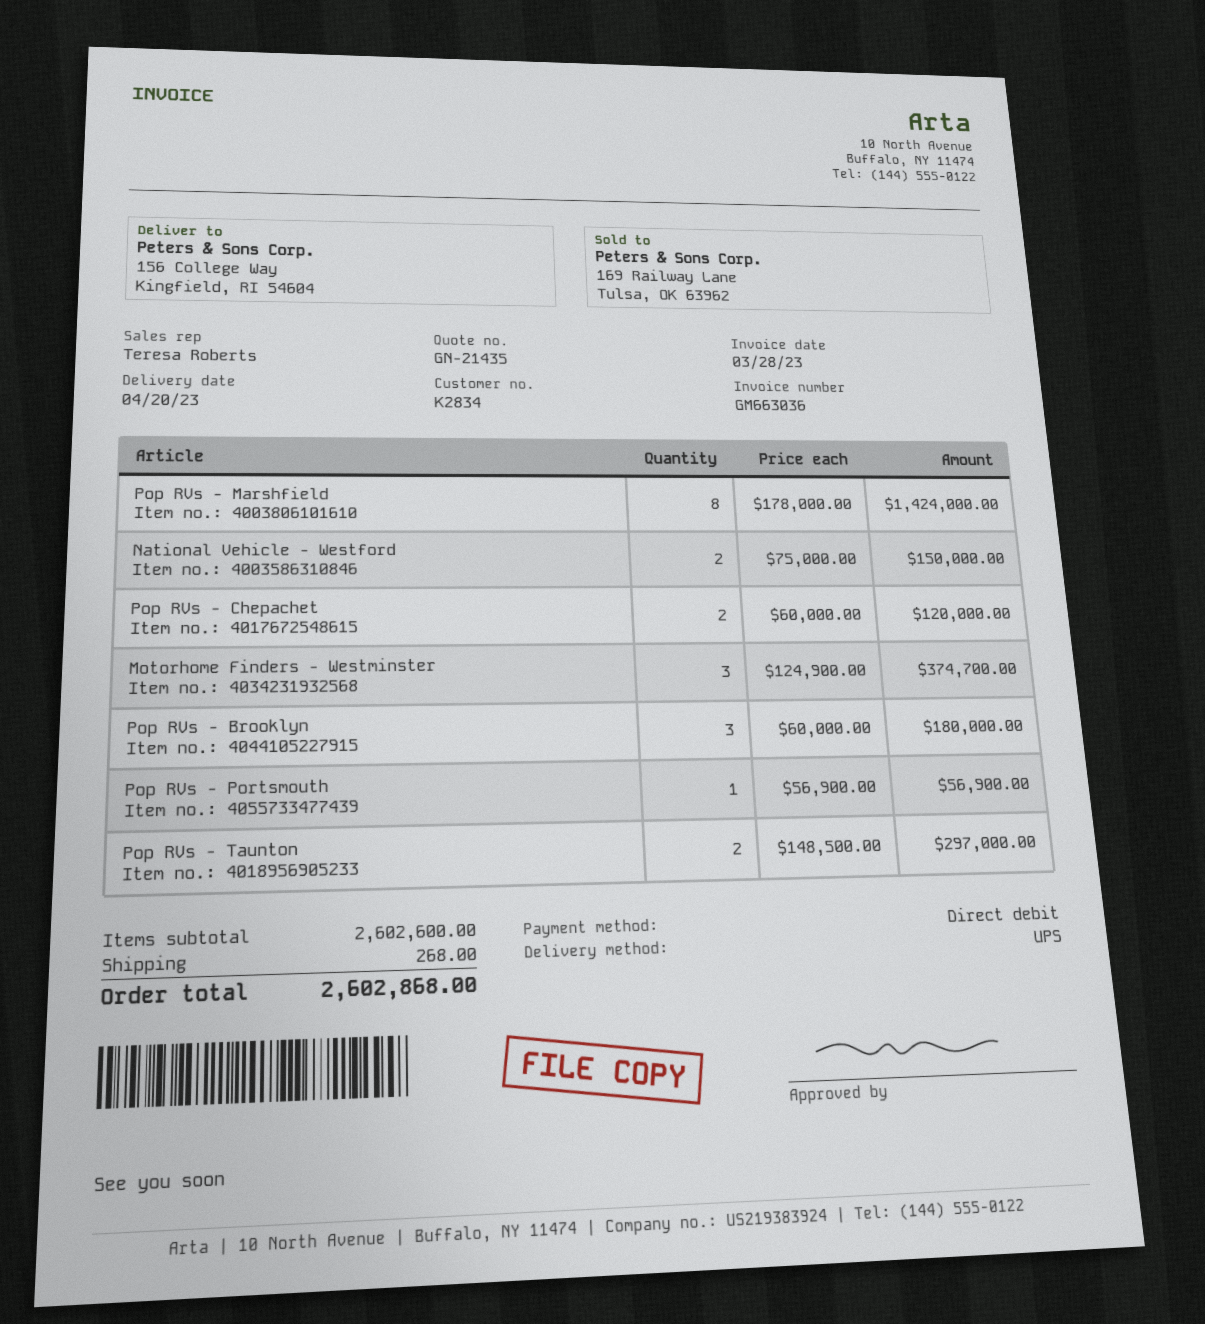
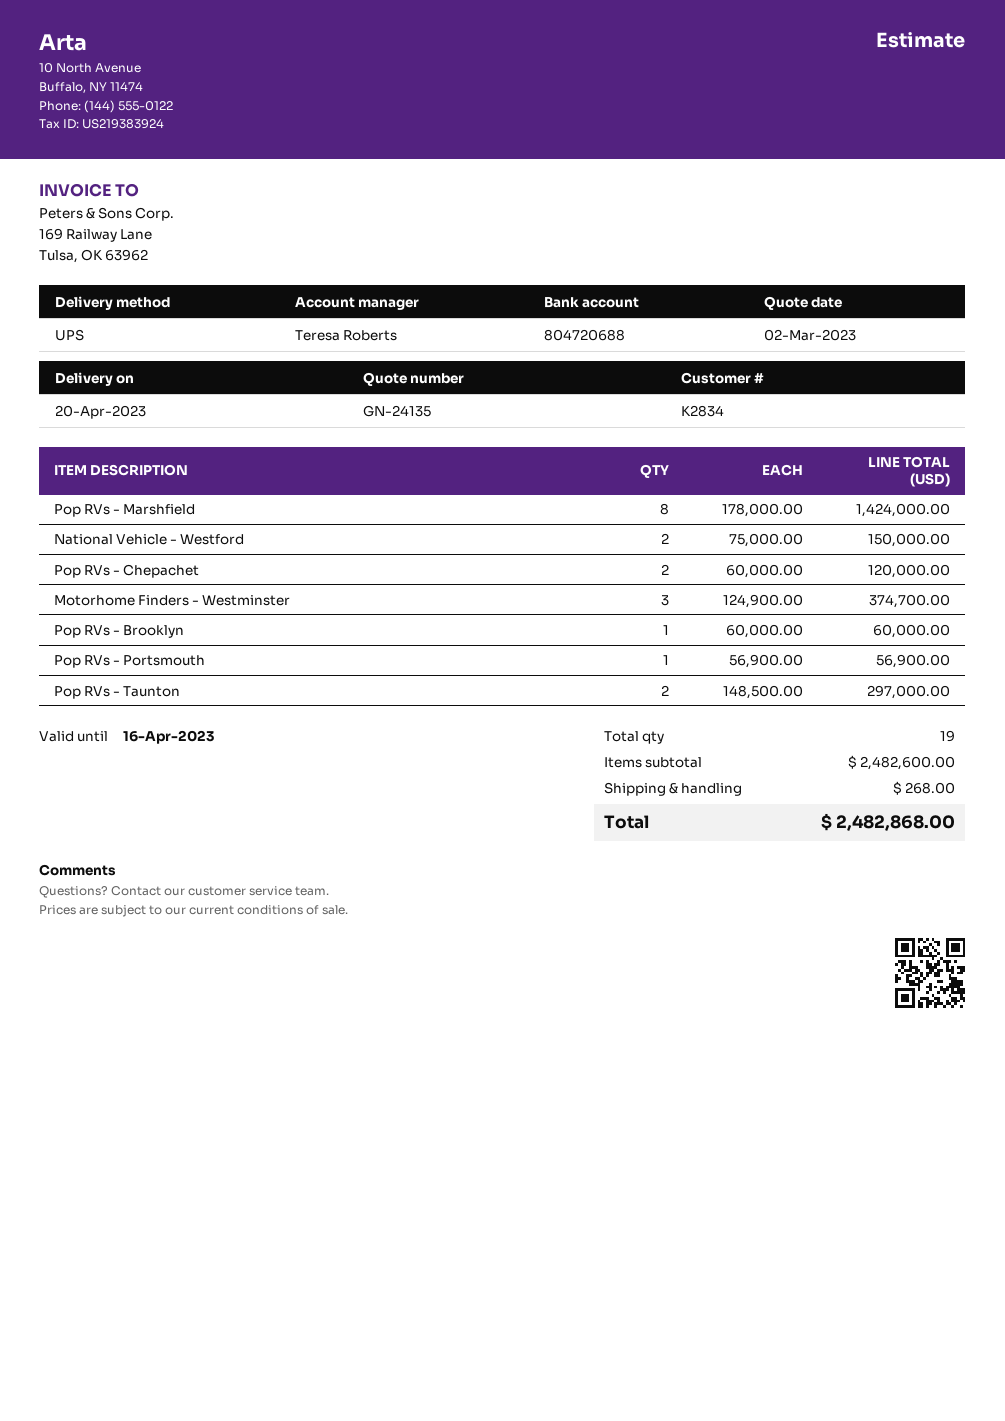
quote number: GN-21435 -> GN-24135
Pop RVs - Brooklyn: 3 x 60000.00 = 180000.00 -> 1 x 60000.00 = 60000.00
subtotal: 2602600.00 -> 2482600.00
total: 2602868.00 -> 2482868.00

